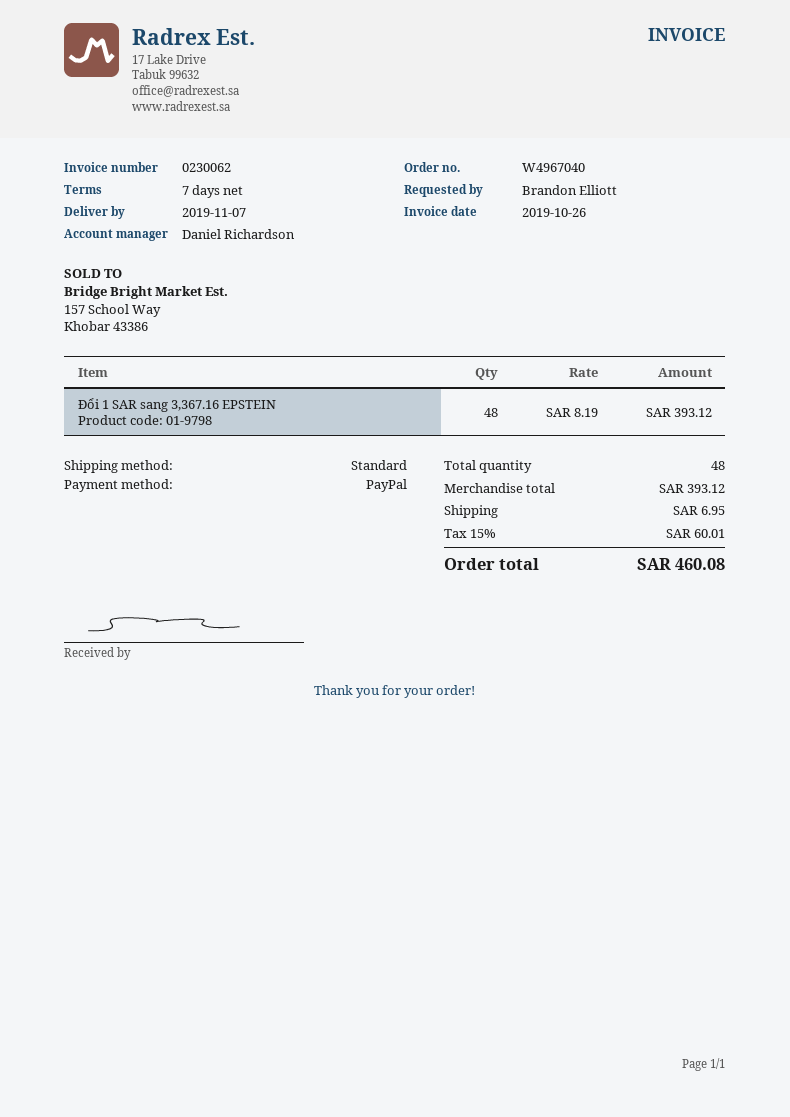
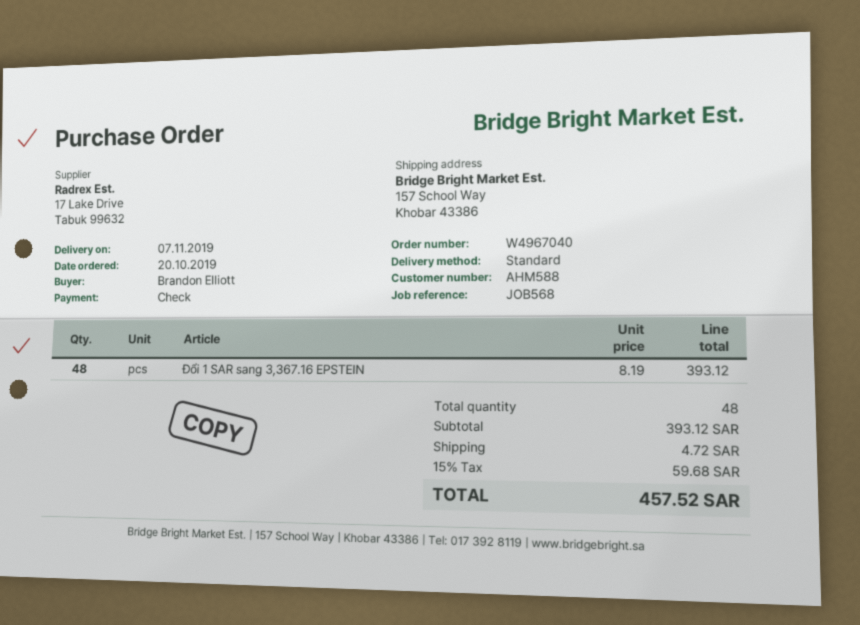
payment method: PayPal -> cheque
shipping: 6.95 -> 4.72
tax: 15% = 60.01 -> 15% = 59.68
total: 460.08 -> 457.52

